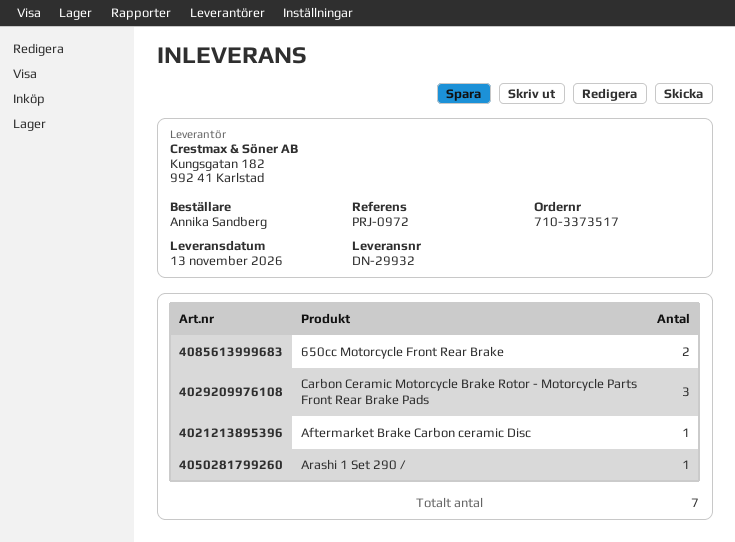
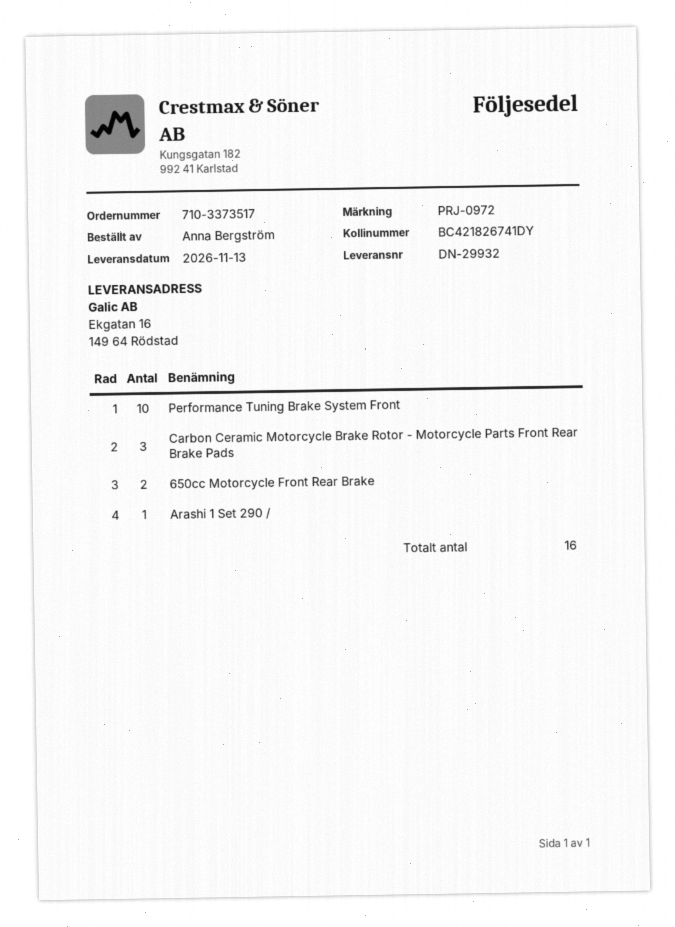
ordered by: Annika Sandberg -> Anna Bergström
Aftermarket Brake Carbon ceramic Disc: 1 -> none
Performance Tuning Brake System Front: none -> 10
total quantity: 7 -> 16

